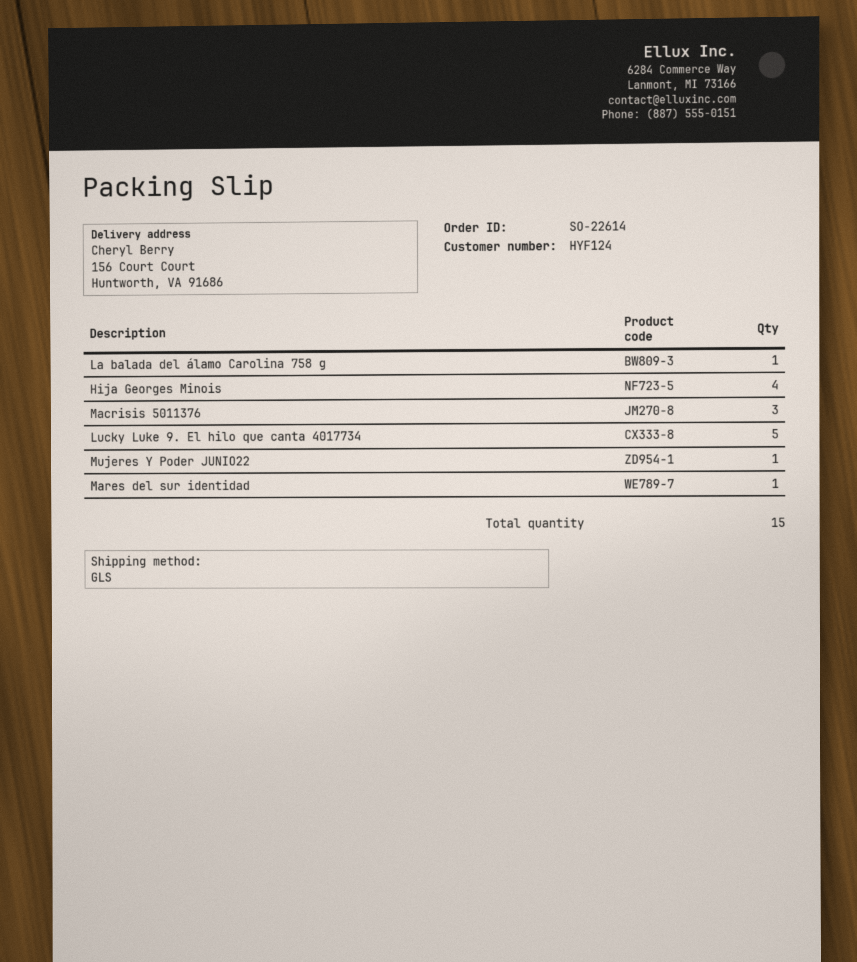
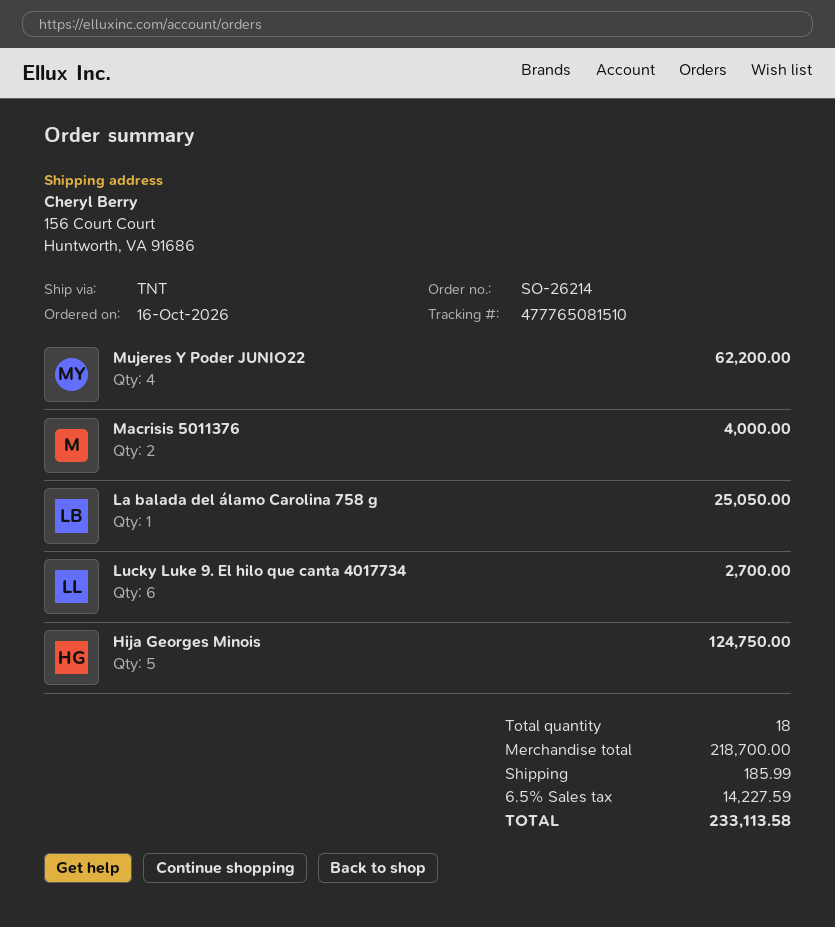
order number: SO-22614 -> SO-26214
shipping method: GLS -> TNT
Hija Georges Minois: 4 -> 5
Macrisis 5011376: 3 -> 2
Lucky Luke 9. El hilo que canta 4017734: 5 -> 6
Mujeres Y Poder JUNIO22: 1 -> 4
Mares del sur identidad: 1 -> none
total quantity: 15 -> 18

